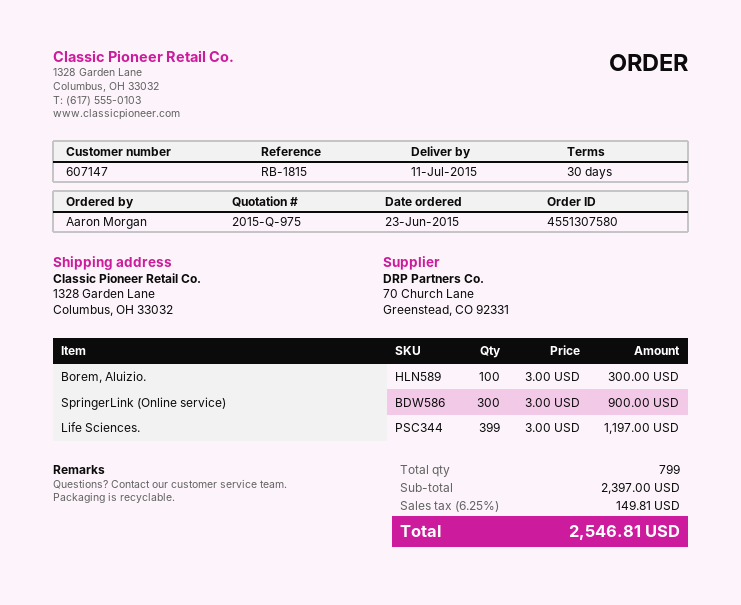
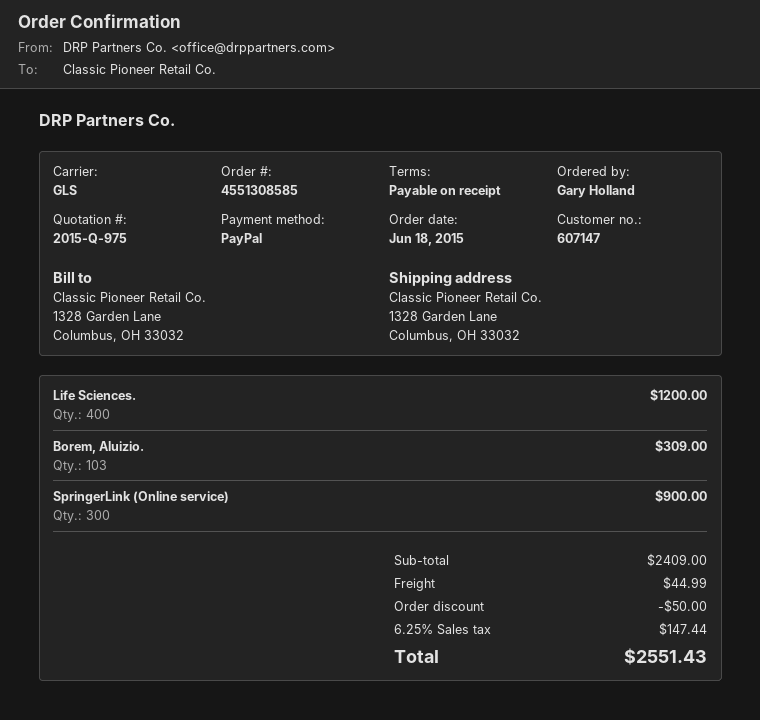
order number: 4551307580 -> 4551308585
order date: 2015-06-23 -> 2015-06-18
payment terms: 30 days -> on receipt
ordered by: Aaron Morgan -> Gary Holland
Borem, Aluizio.: 100 for 300.00 -> 103 for 309.00
Life Sciences.: 399 for 1197.00 -> 400 for 1200.00
subtotal: 2397.00 -> 2409.00
discount: none -> 50.00
shipping: none -> 44.99
tax: 6.25% = 149.81 -> 6.25% = 147.44
total: 2546.81 -> 2551.43

